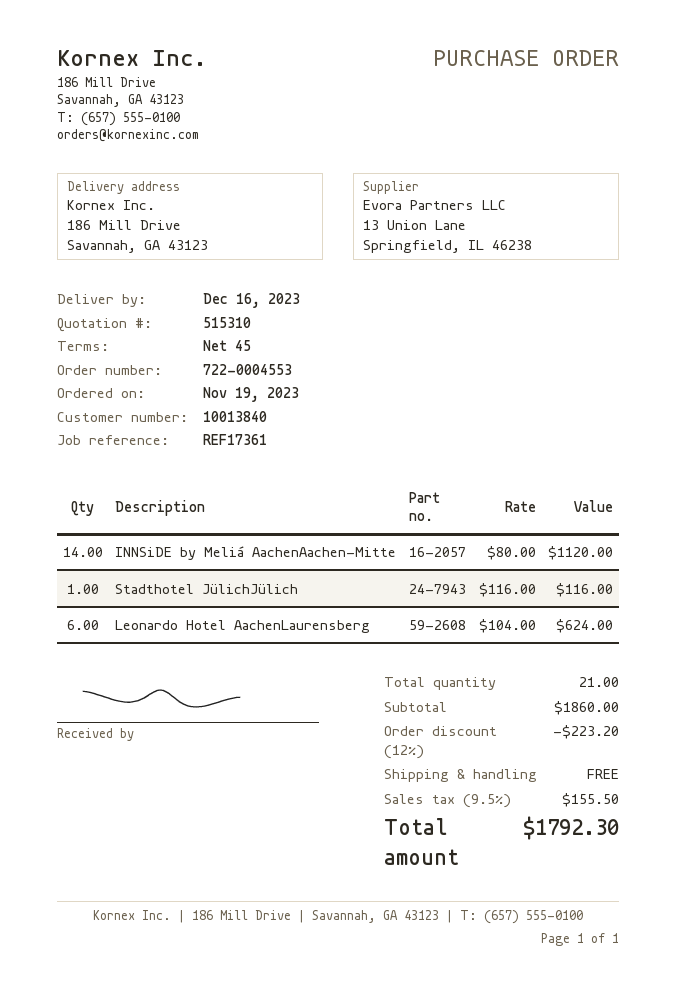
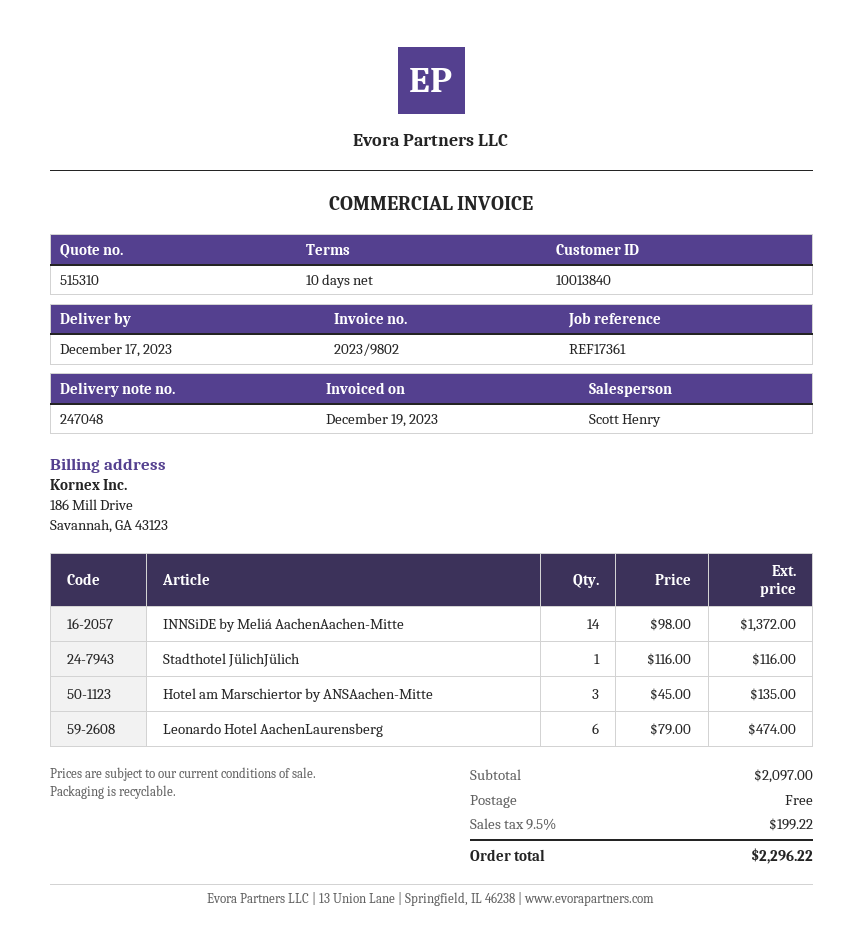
delivery date: 2023-12-16 -> 2023-12-17
payment terms: 45 days -> 10 days
INNSiDE by Meliá AachenAachen-Mitte: 14 x 80.00 = 1120.00 -> 14 x 98.00 = 1372.00
Leonardo Hotel AachenLaurensberg: 6 x 104.00 = 624.00 -> 6 x 79.00 = 474.00
Hotel am Marschiertor by ANSAachen-Mitte: none -> 3 x 45.00 = 135.00
subtotal: 1860.00 -> 2097.00
discount: 12% = 223.20 -> none
tax: 9.5% = 155.50 -> 9.5% = 199.22
total: 1792.30 -> 2296.22

